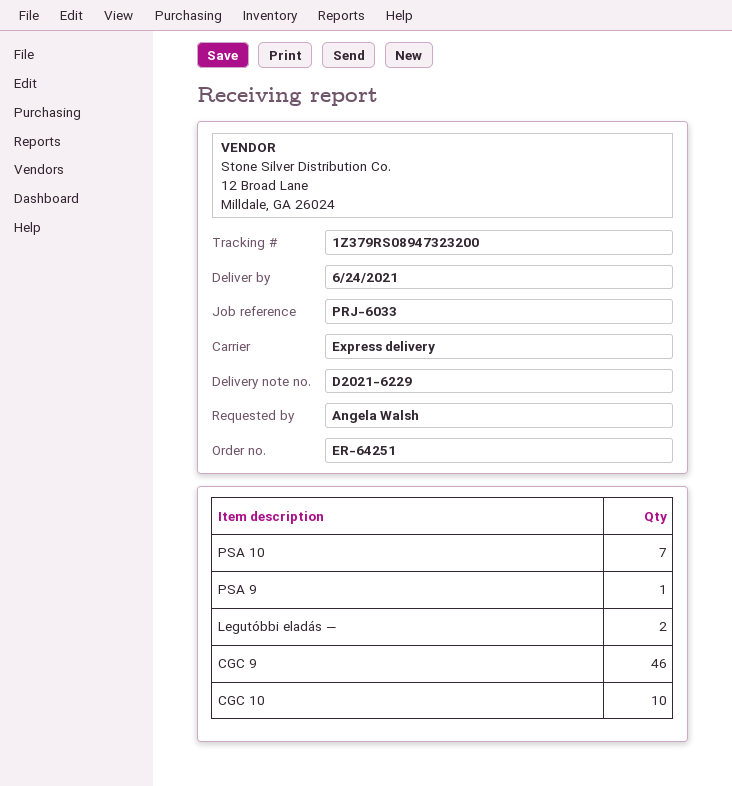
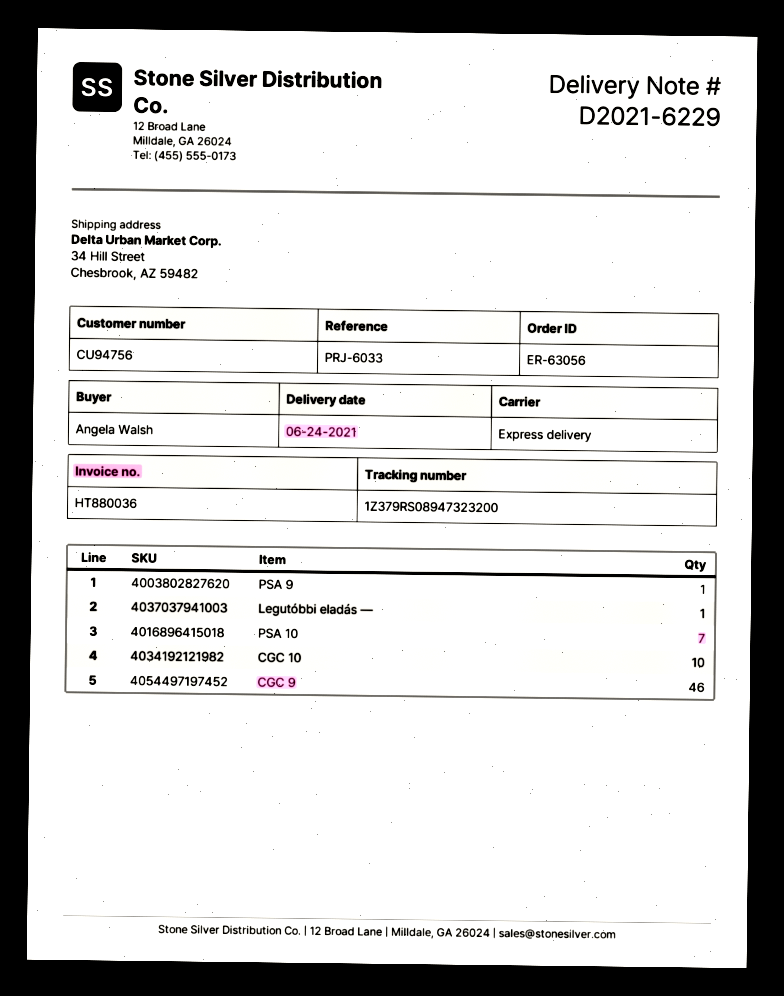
order number: ER-64251 -> ER-63056
Legutóbbi eladás —: 2 -> 1

